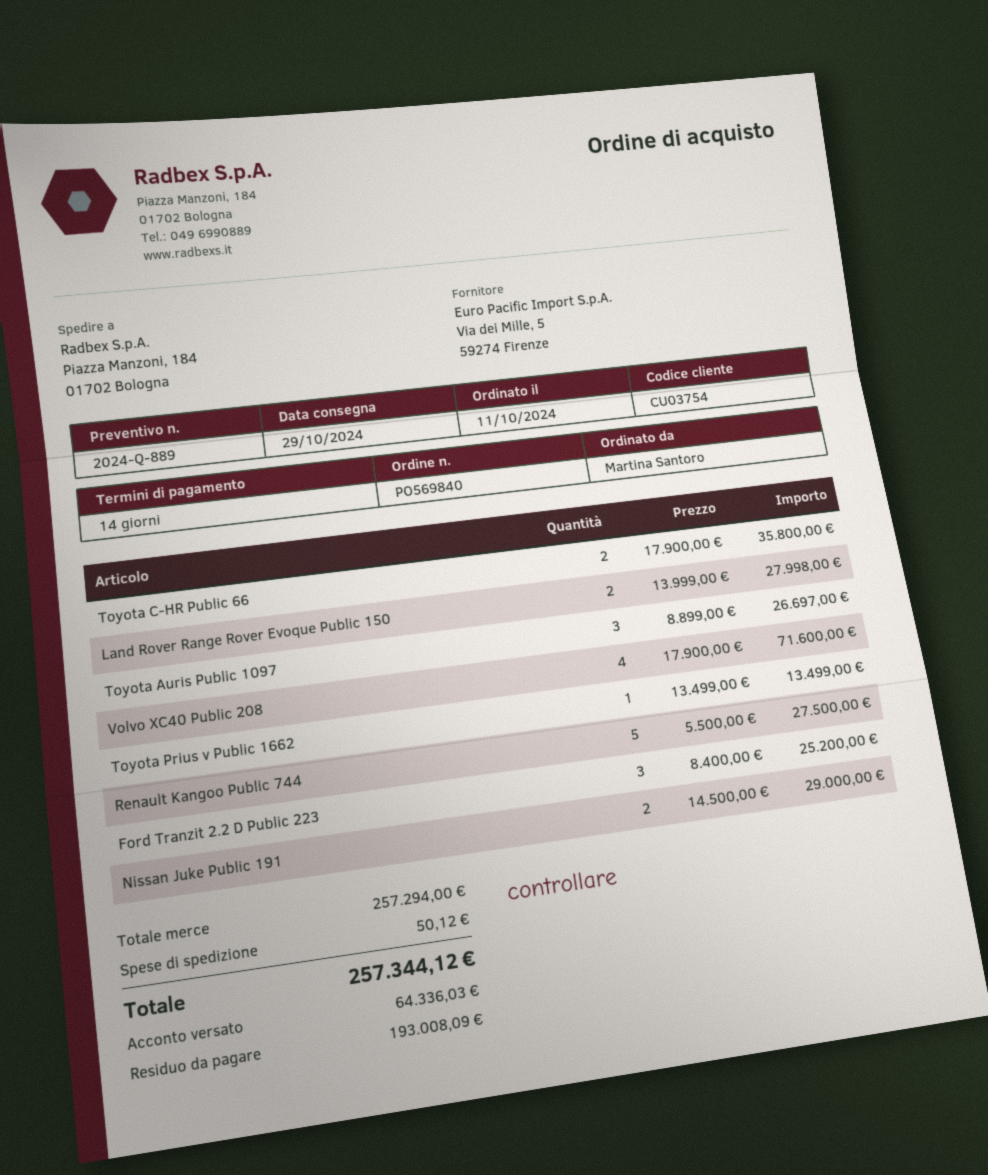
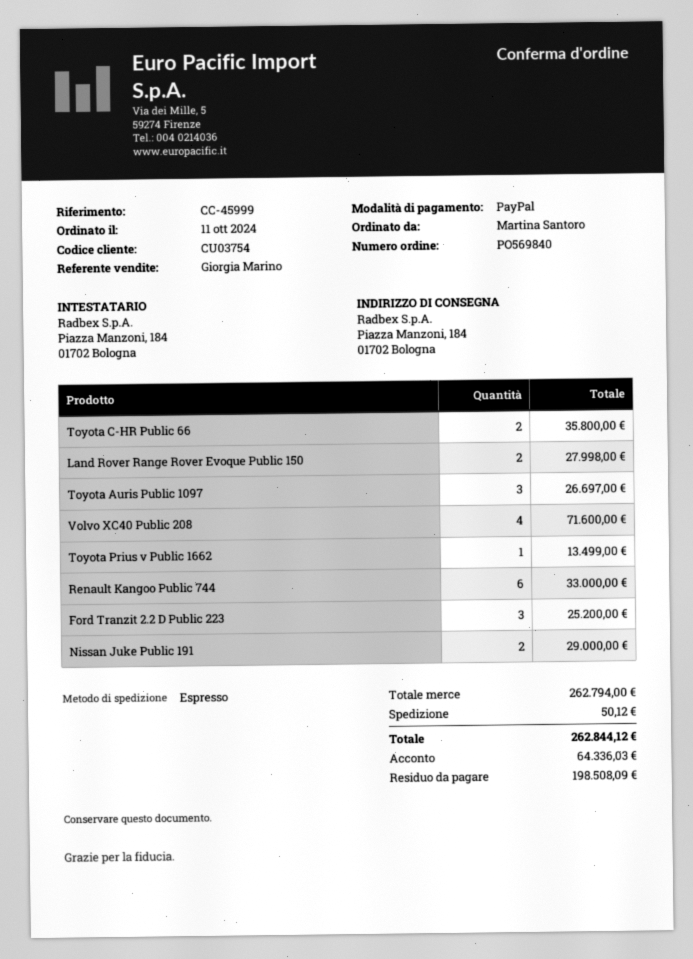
Renault Kangoo Public 744: 5 for 27500.00 -> 6 for 33000.00
subtotal: 257294.00 -> 262794.00
total: 257344.12 -> 262844.12
balance: 193008.09 -> 198508.09

